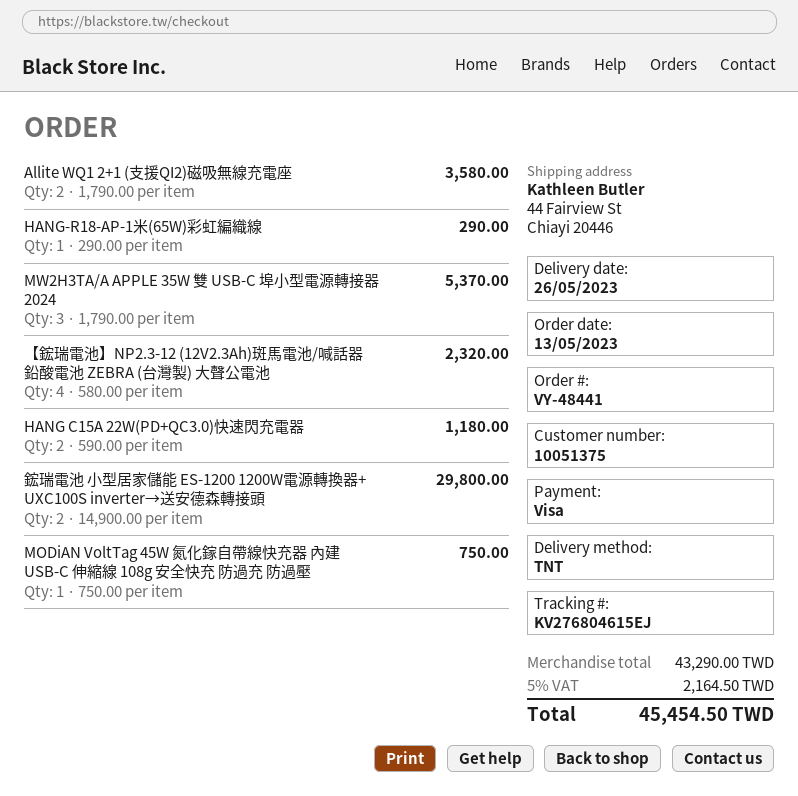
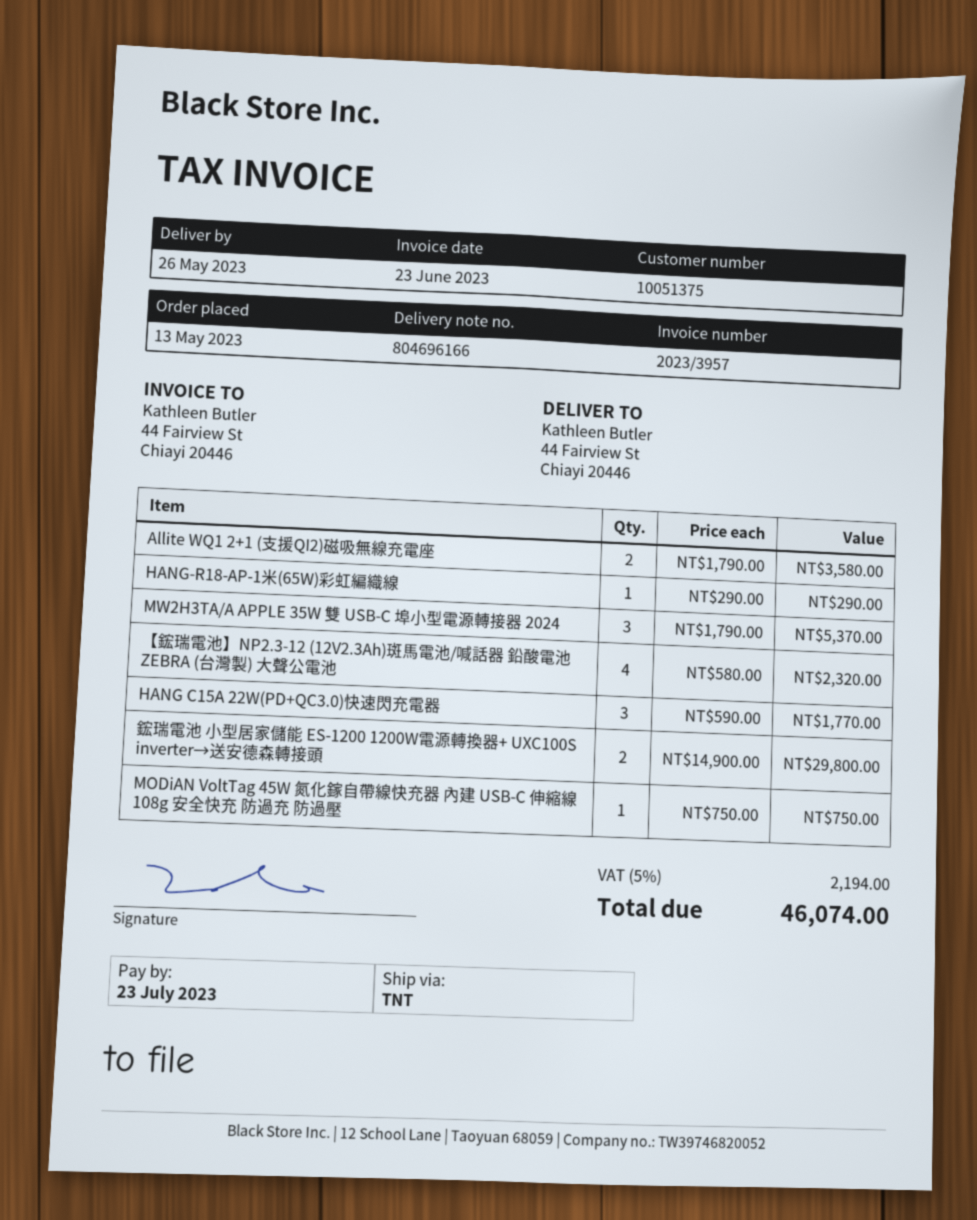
HANG C15A 22W(PD+QC3.0)快速閃充電器: 2 x 590.00 = 1180.00 -> 3 x 590.00 = 1770.00
tax: 5% = 2164.50 -> 5% = 2194.00
total: 45454.50 -> 46074.00

